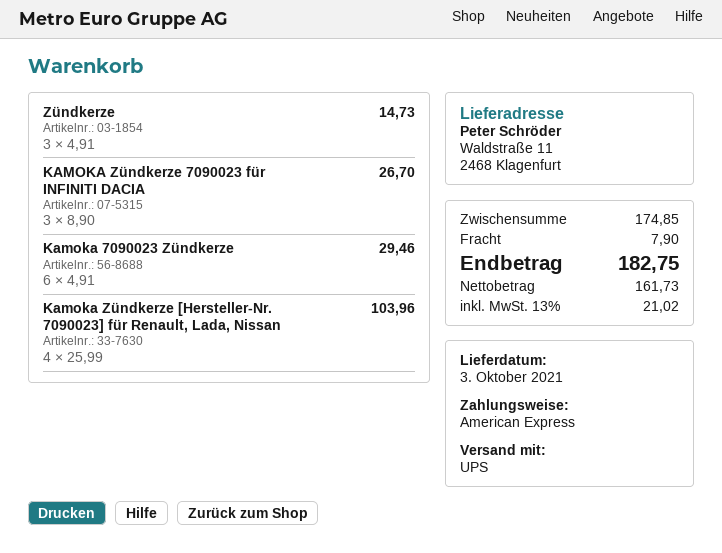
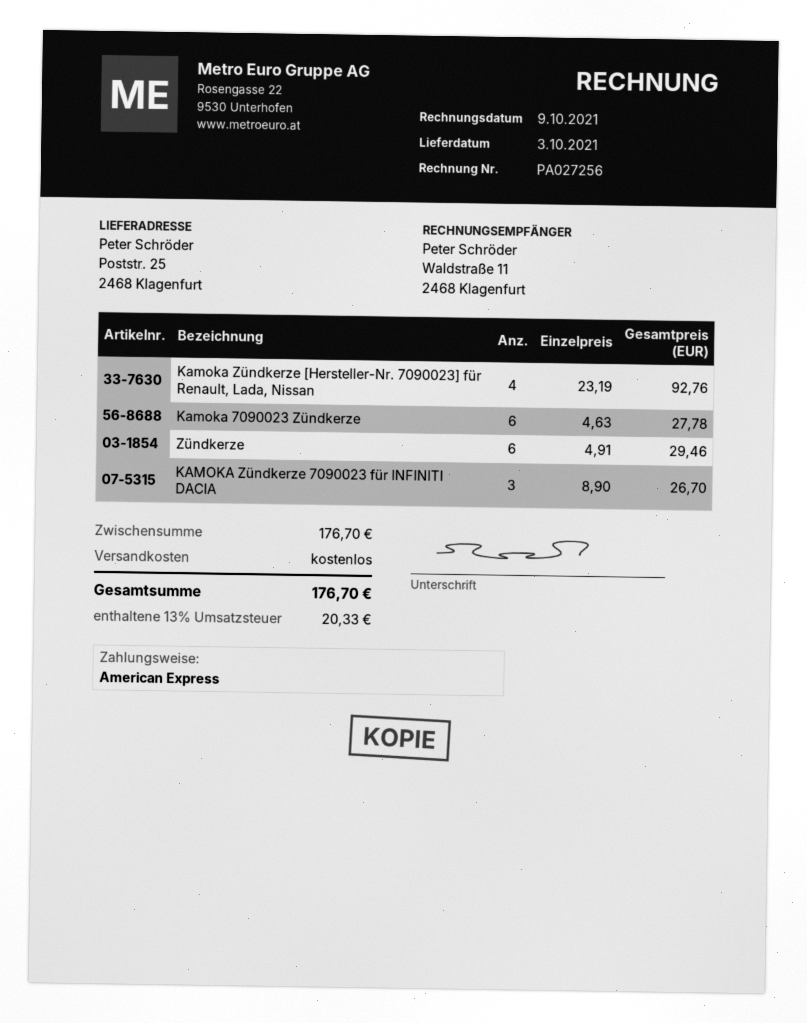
ship to: Waldstraße 11, 2468 Klagenfurt -> Poststr. 25, 2468 Klagenfurt
Zündkerze: 3 x 4.91 = 14.73 -> 6 x 4.91 = 29.46
Kamoka 7090023 Zündkerze: 6 x 4.91 = 29.46 -> 6 x 4.63 = 27.78
Kamoka Zündkerze [Hersteller-Nr. 7090023] für Renault, Lada, Nissan: 4 x 25.99 = 103.96 -> 4 x 23.19 = 92.76
subtotal: 174.85 -> 176.70
shipping: 7.90 -> 0.00
tax: 13% = 21.02 -> 13% = 20.33
total: 182.75 -> 176.70

